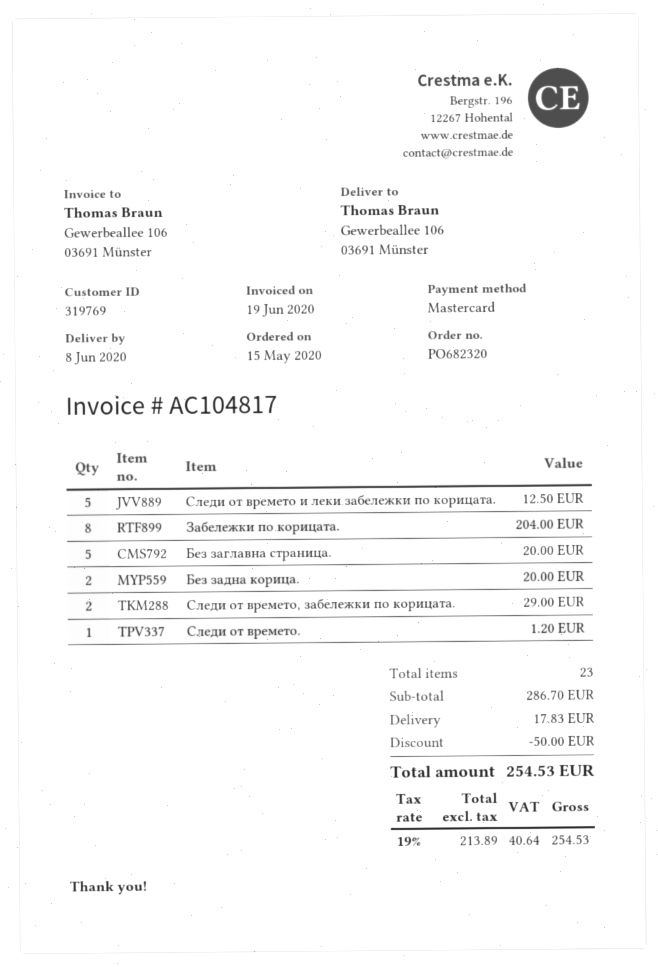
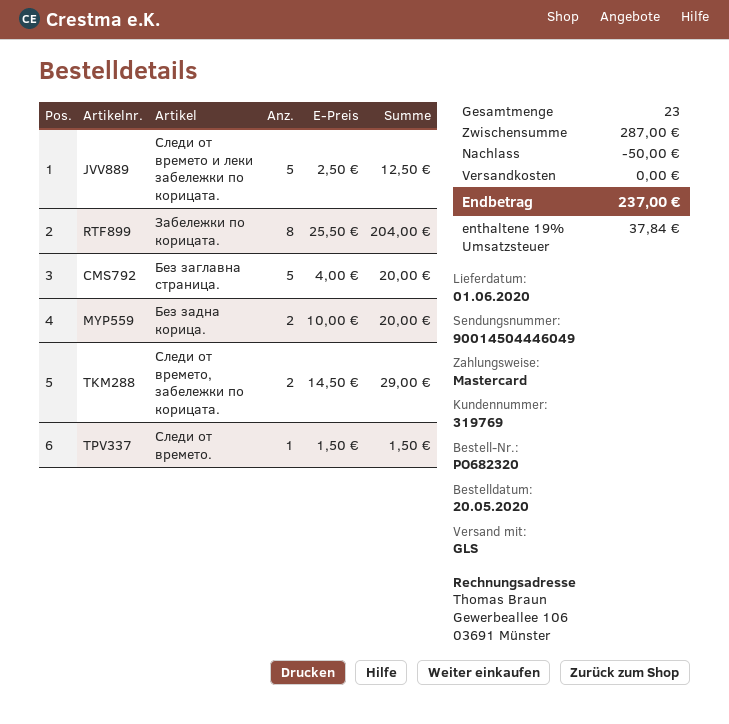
order date: 2020-05-15 -> 2020-05-20
delivery date: 2020-06-08 -> 2020-06-01
Следи от времето.: 1 for 1.20 -> 1 for 1.50
subtotal: 286.70 -> 287.00
shipping: 17.83 -> 0.00
tax: 19% = 40.64 -> 19% = 37.84
total: 254.53 -> 237.00

